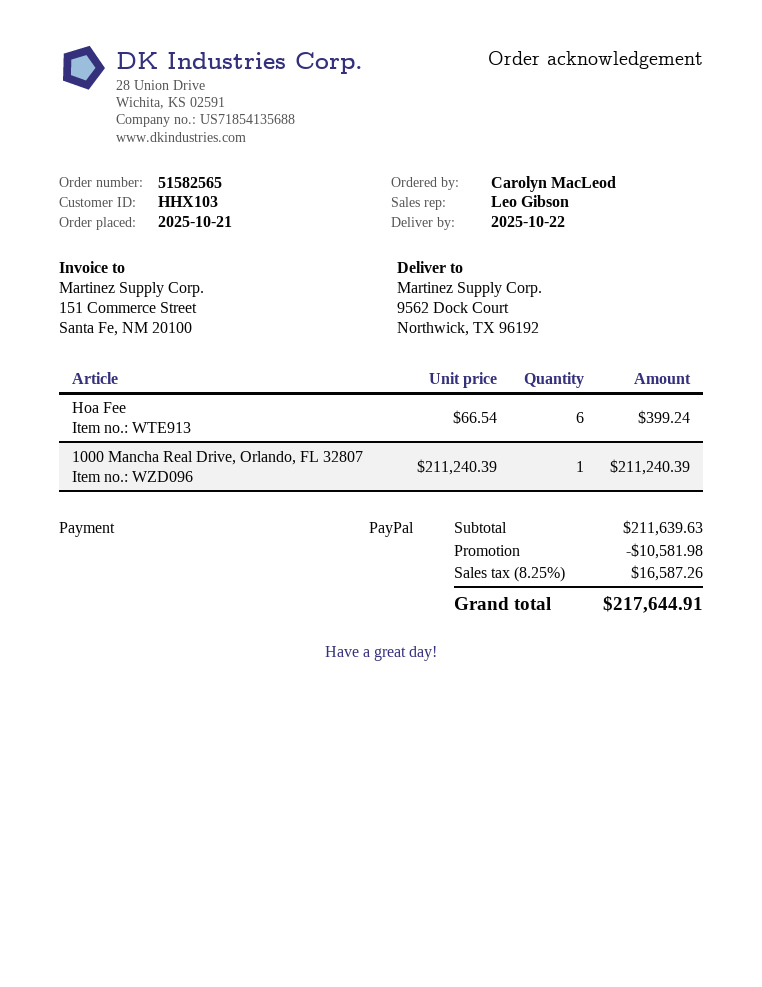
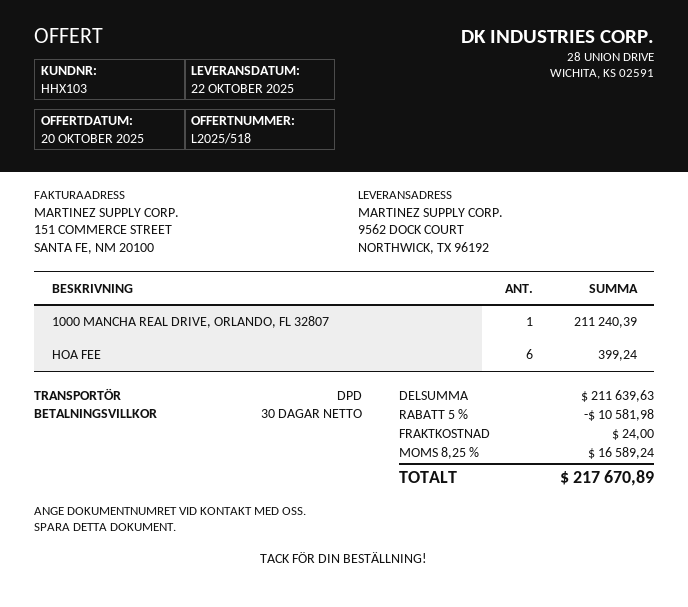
shipping: none -> 24.00
tax: 8.25% = 16587.26 -> 8.25% = 16589.24
total: 217644.91 -> 217670.89

